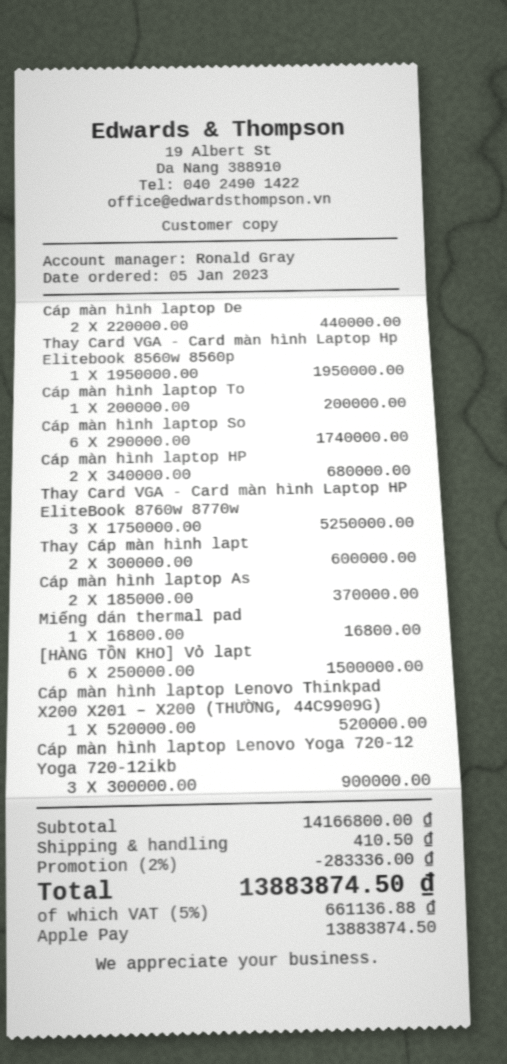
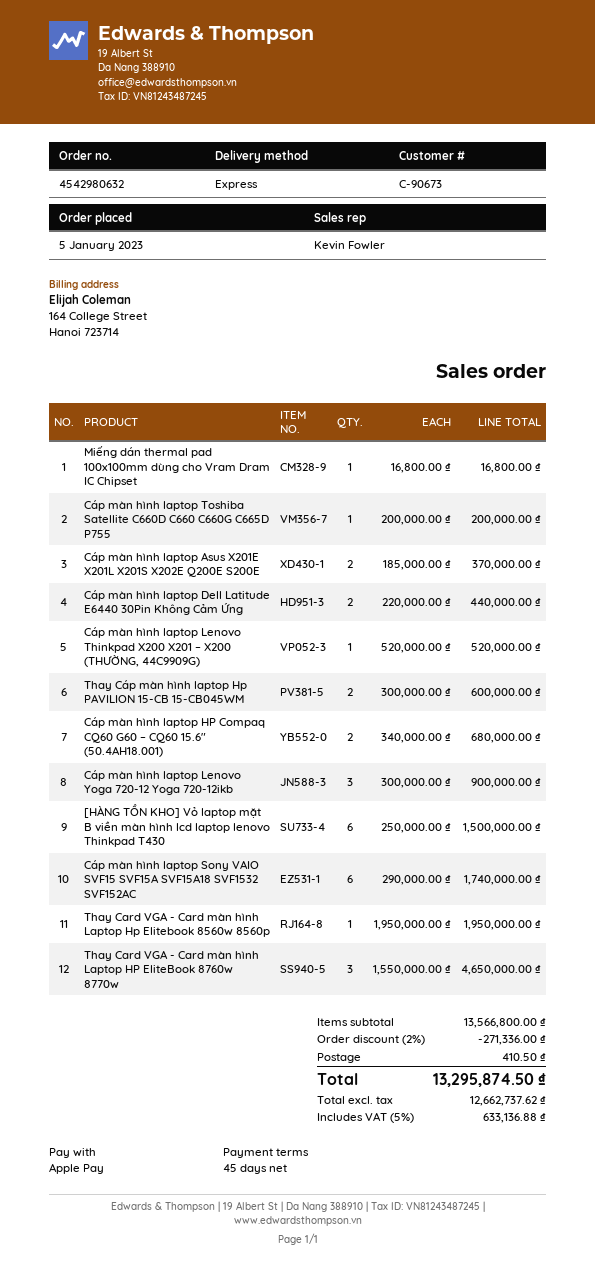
sales rep: Ronald Gray -> Kevin Fowler
Thay Card VGA - Card màn hình Laptop HP EliteBook 8760w 8770w: 3 x 1750000.00 = 5250000.00 -> 3 x 1550000.00 = 4650000.00
subtotal: 14166800.00 -> 13566800.00
discount: 2% = 283336.00 -> 2% = 271336.00
tax: 5% = 661136.88 -> 5% = 633136.88
total: 13883874.50 -> 13295874.50

